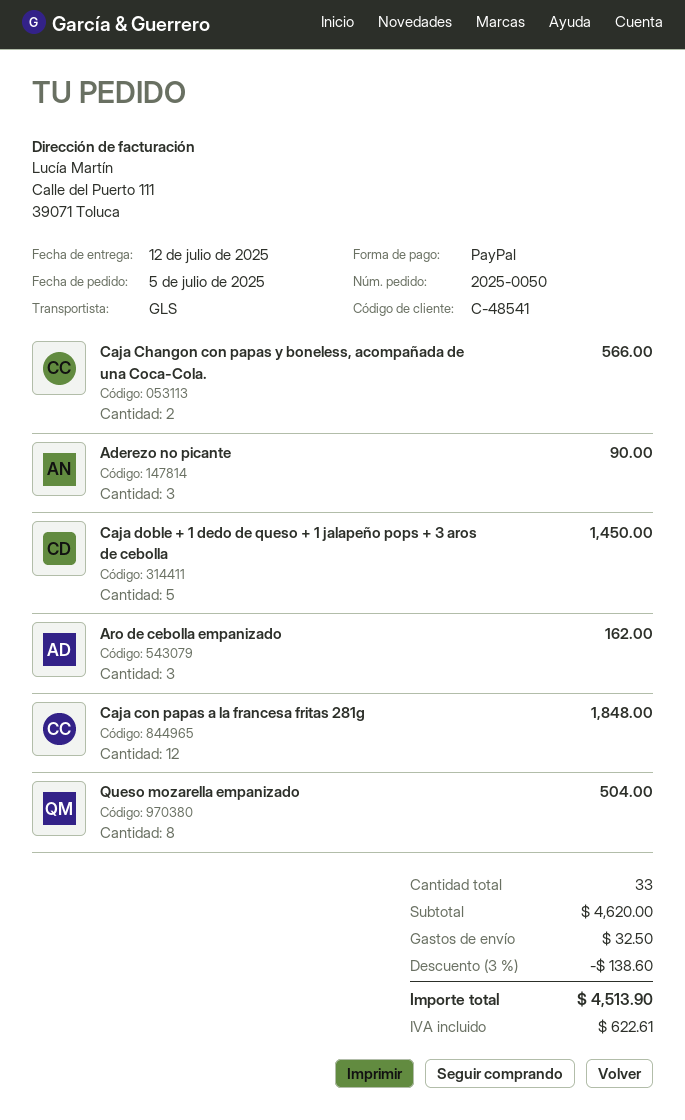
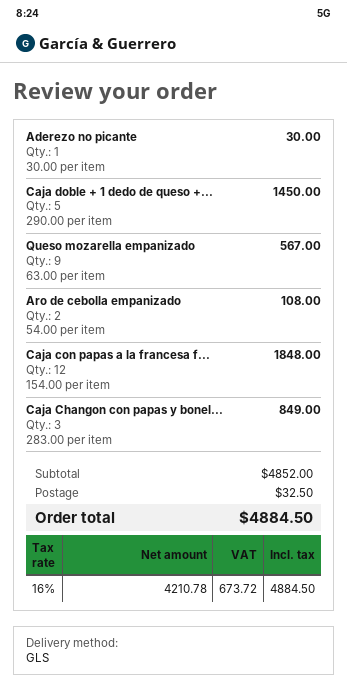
Caja Changon con papas y boneless, acompañada de una Coca-Cola.: 2 for 566.00 -> 3 for 849.00
Aderezo no picante: 3 for 90.00 -> 1 for 30.00
Aro de cebolla empanizado: 3 for 162.00 -> 2 for 108.00
Queso mozarella empanizado: 8 for 504.00 -> 9 for 567.00
subtotal: 4620.00 -> 4852.00
discount: 3% = 138.60 -> none
tax: 622.61 -> 673.72
total: 4513.90 -> 4884.50

